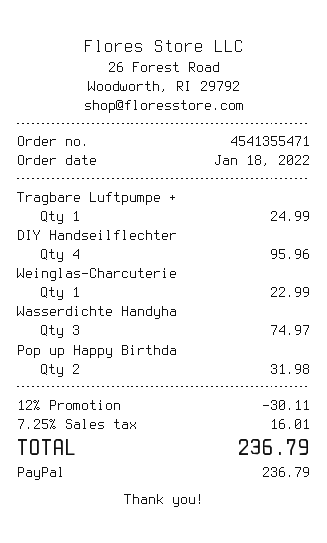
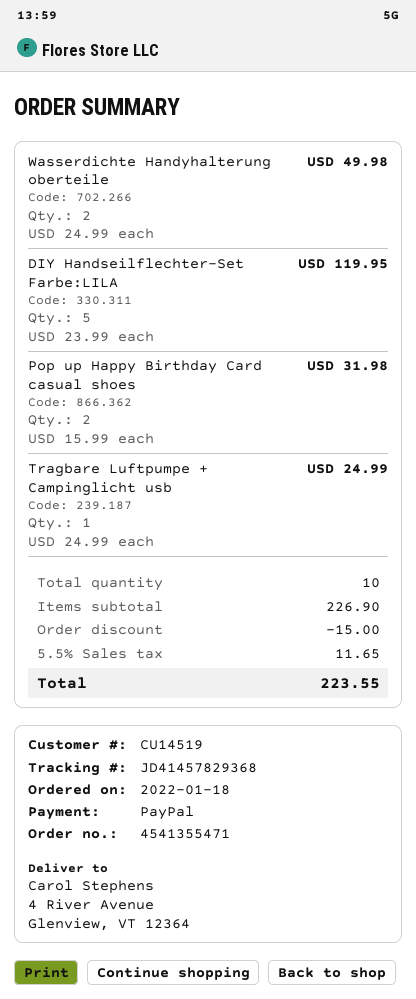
DIY Handseilflechter: 4 for 95.96 -> 5 for 119.95
Weinglas-Charcuterie: 1 for 22.99 -> none
Wasserdichte Handyha: 3 for 74.97 -> 2 for 49.98
discount: 30.11 -> 15.00
tax: 7.25% = 16.01 -> 5.5% = 11.65
total: 236.79 -> 223.55

